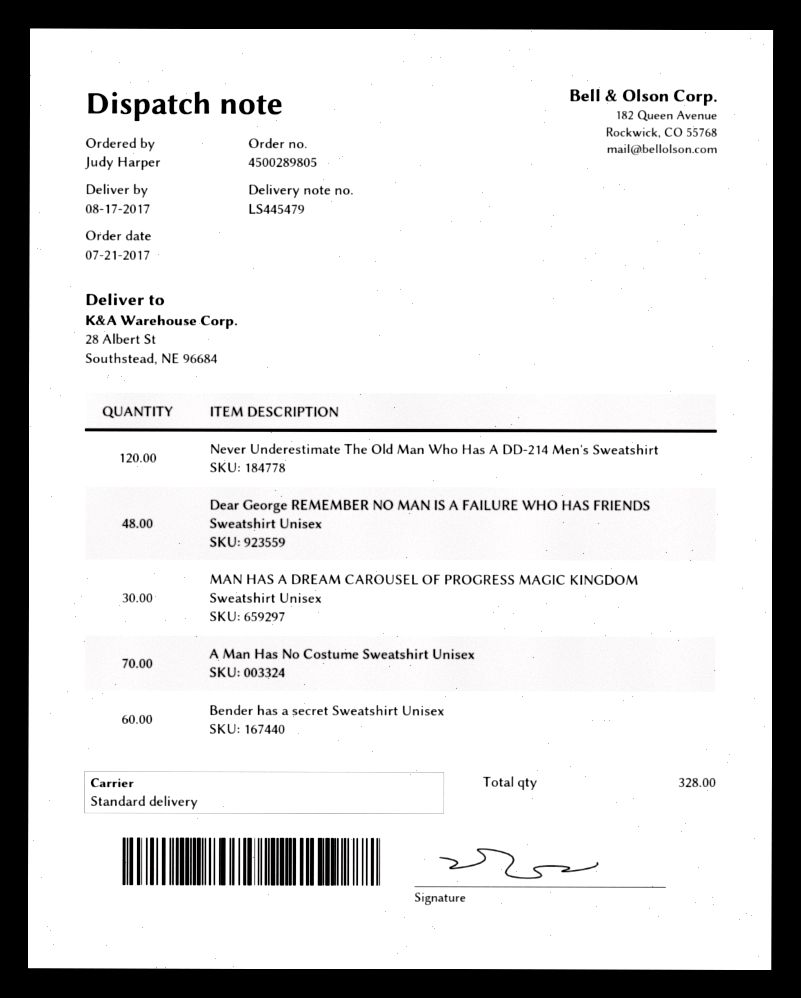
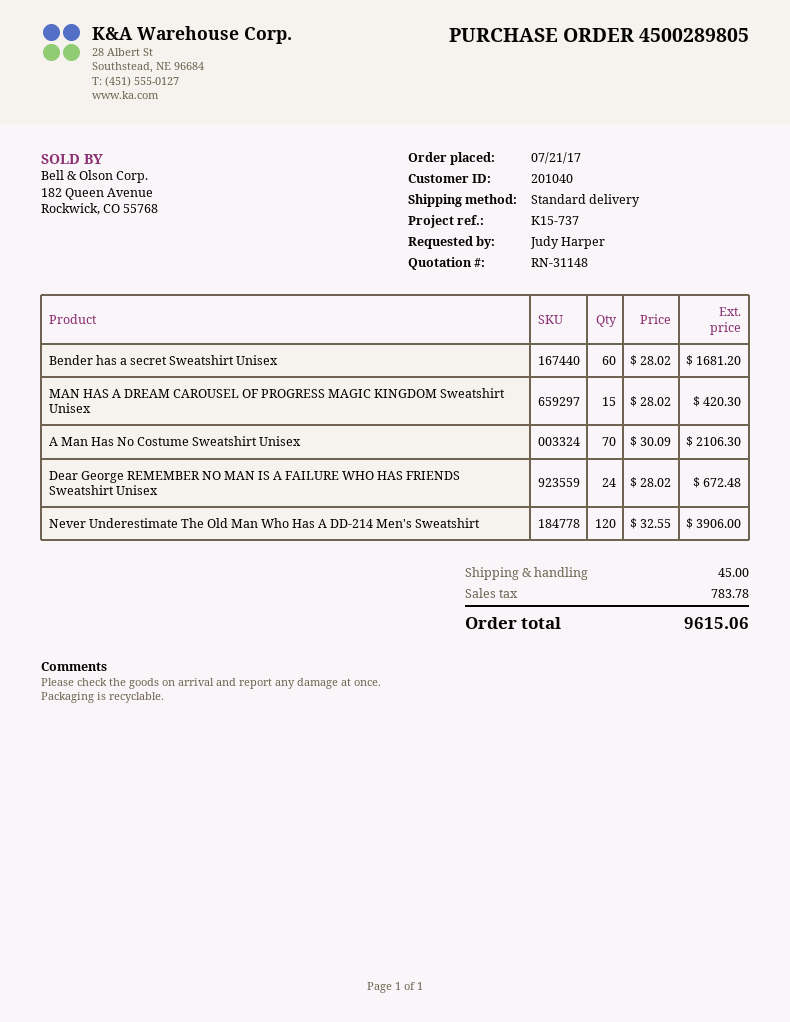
Dear George REMEMBER NO MAN IS A FAILURE WHO HAS FRIENDS Sweatshirt Unisex: 48 -> 24
MAN HAS A DREAM CAROUSEL OF PROGRESS MAGIC KINGDOM Sweatshirt Unisex: 30 -> 15

